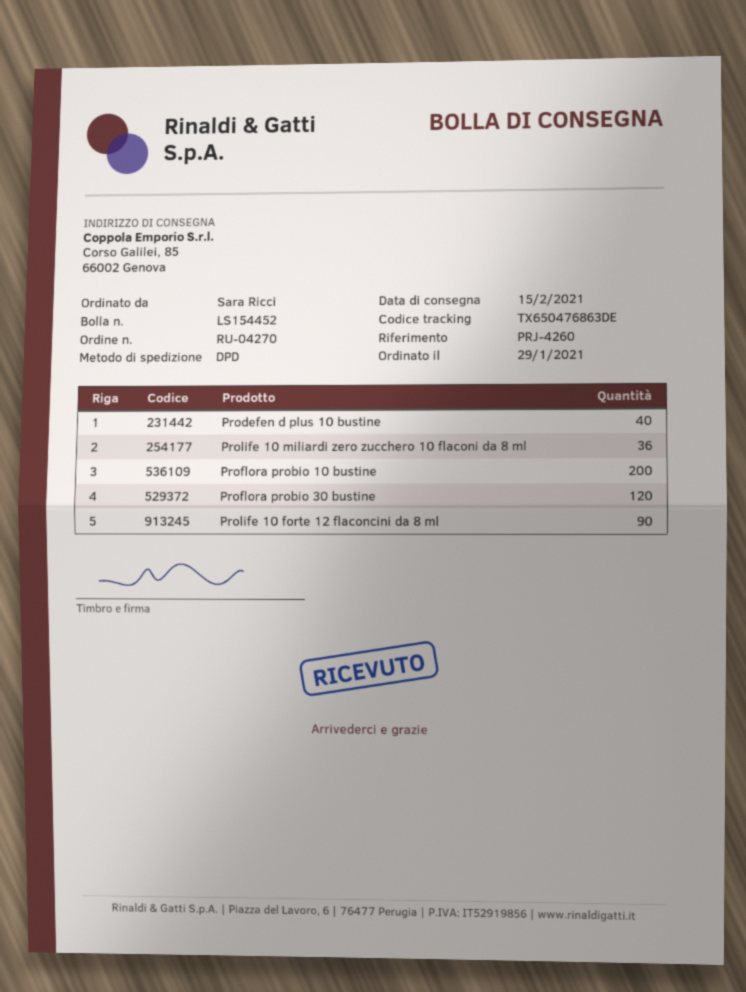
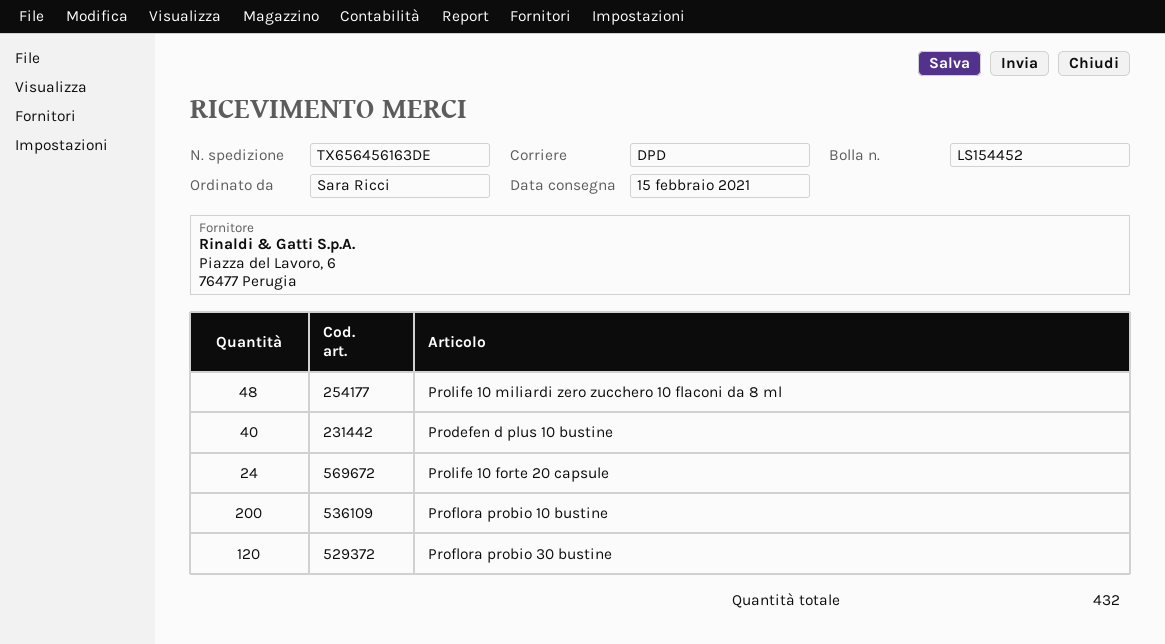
tracking number: TX650476863DE -> TX656456163DE
Prolife 10 miliardi zero zucchero 10 flaconi da 8 ml: 36 -> 48
Prolife 10 forte 12 flaconcini da 8 ml: 90 -> none
Prolife 10 forte 20 capsule: none -> 24

